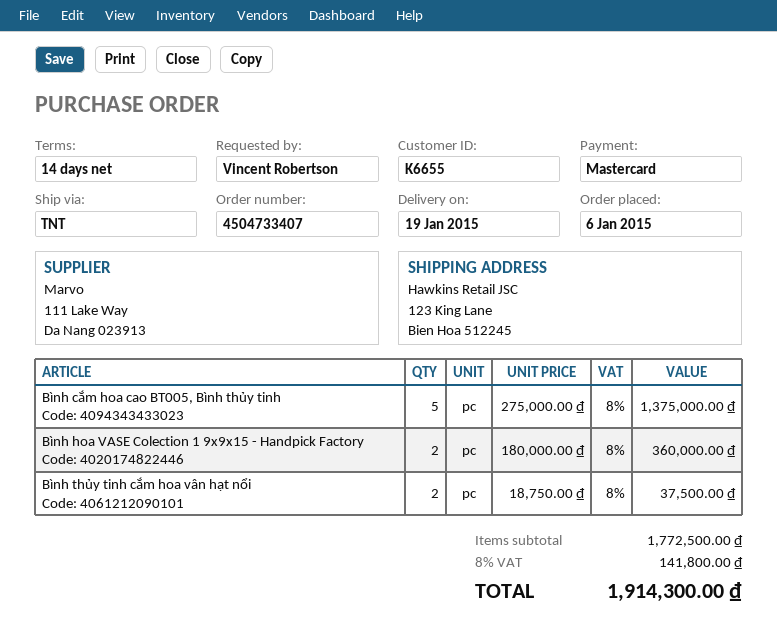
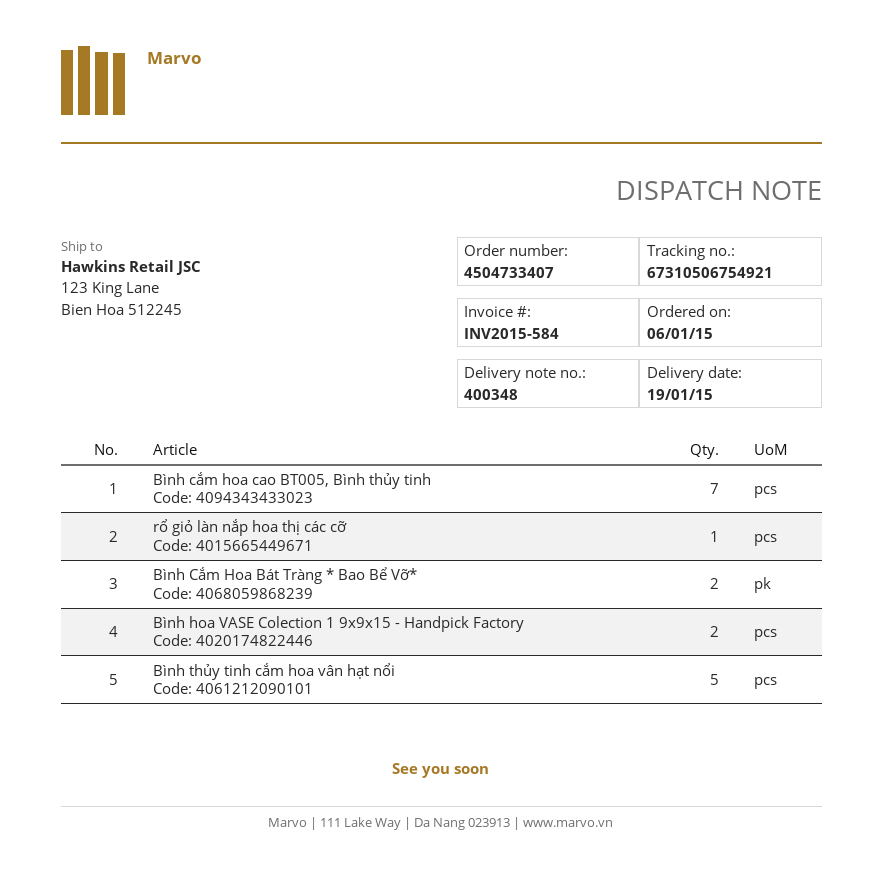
Bình cắm hoa cao BT005, Bình thủy tinh: 5 -> 7
Bình thủy tinh cắm hoa vân hạt nổi: 2 -> 5
rổ giỏ làn nắp hoa thị các cỡ: none -> 1
Bình Cắm Hoa Bát Tràng * Bao Bể Vỡ*: none -> 2

